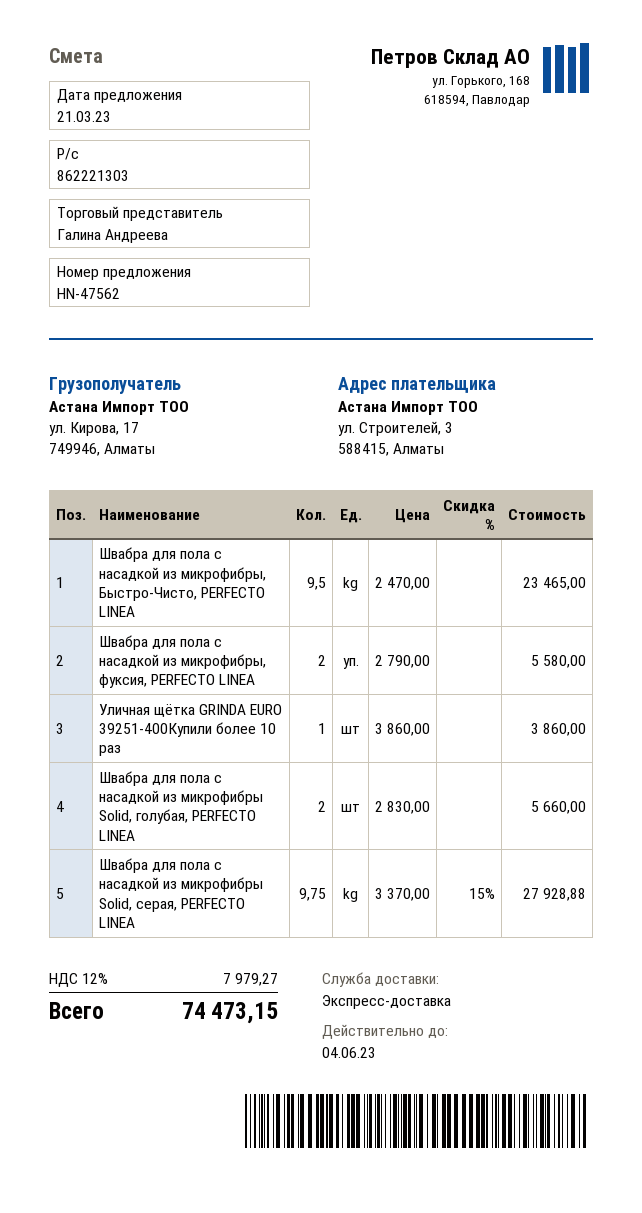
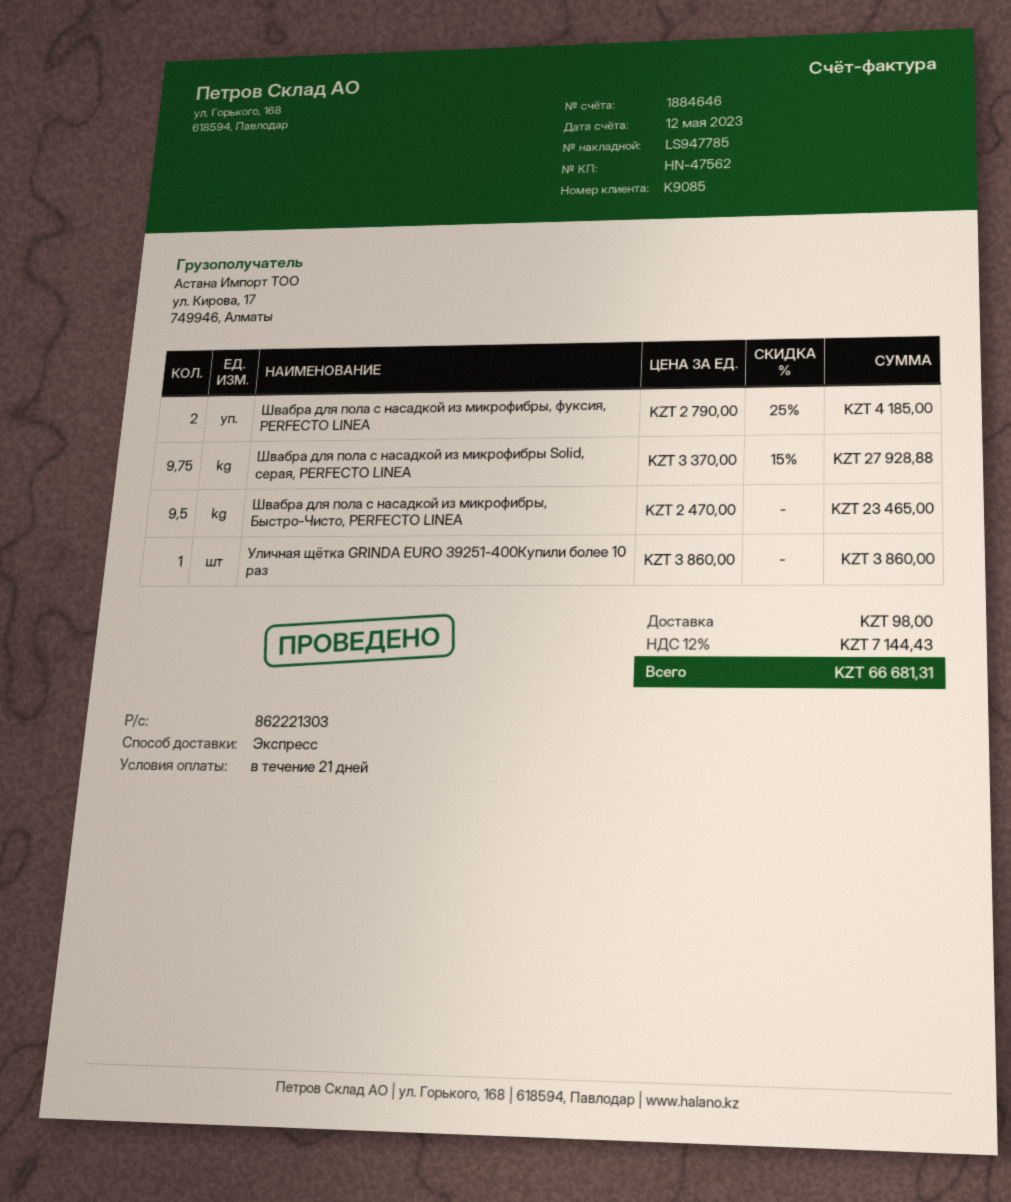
Швабра для пола с насадкой из микрофибры, фуксия, PERFECTO LINEA: 2 x 2790.00 = 5580.00 -> 2 x 2790.00 - 25% = 4185.00
Швабра для пола с насадкой из микрофибры Solid, голубая, PERFECTO LINEA: 2 x 2830.00 = 5660.00 -> none
shipping: none -> 98.00
tax: 12% = 7979.27 -> 12% = 7144.43
total: 74473.15 -> 66681.31

